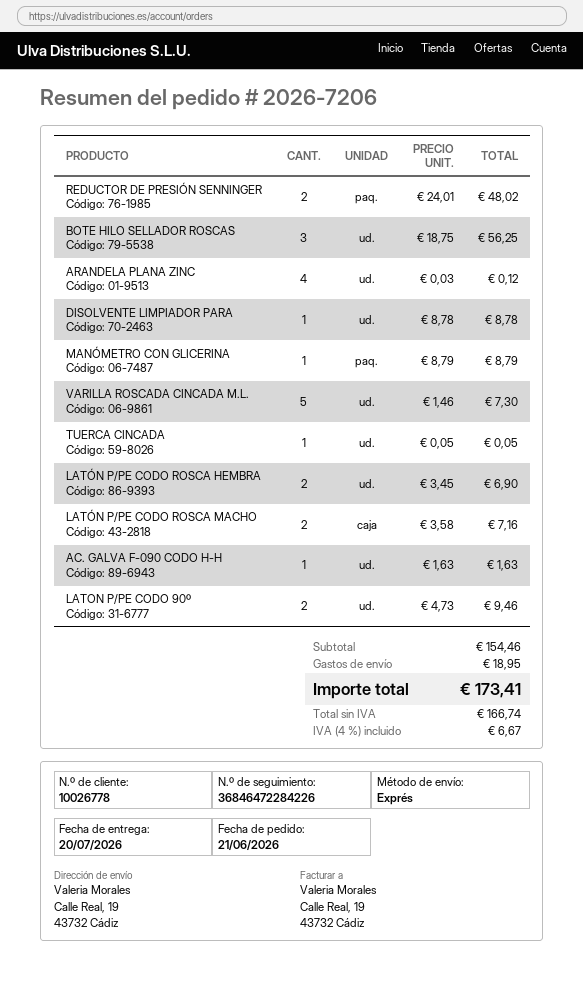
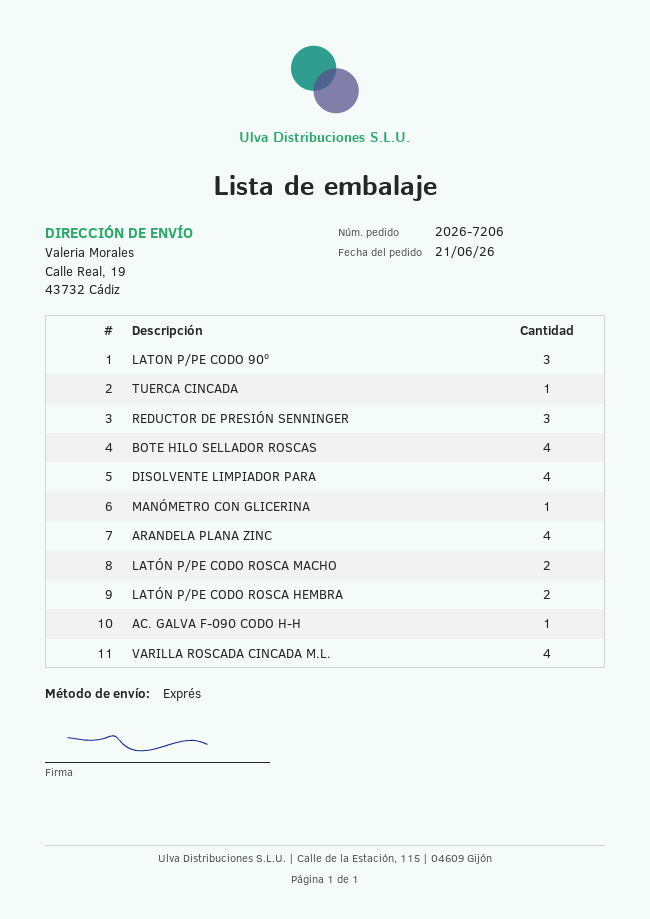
REDUCTOR DE PRESIÓN SENNINGER: 2 -> 3
BOTE HILO SELLADOR ROSCAS: 3 -> 4
DISOLVENTE LIMPIADOR PARA: 1 -> 4
VARILLA ROSCADA CINCADA M.L.: 5 -> 4
LATON P/PE CODO 90º: 2 -> 3

